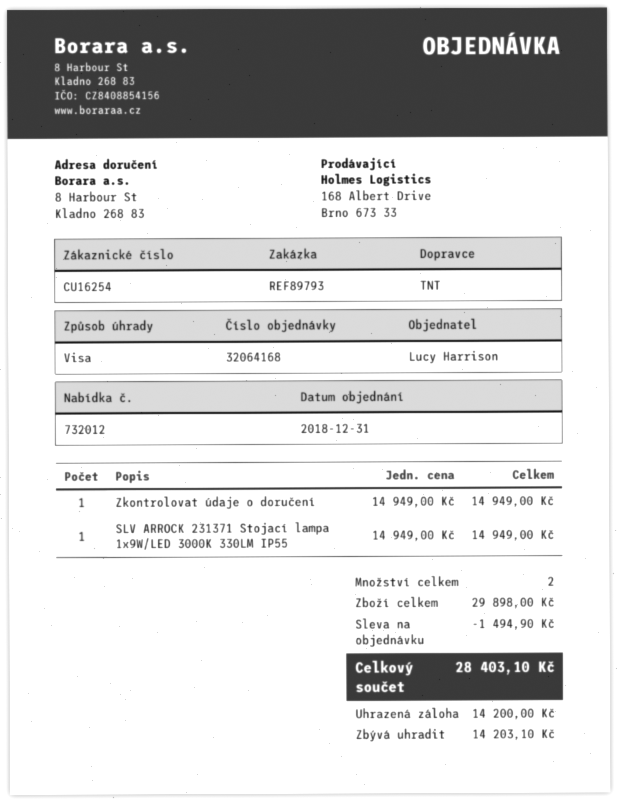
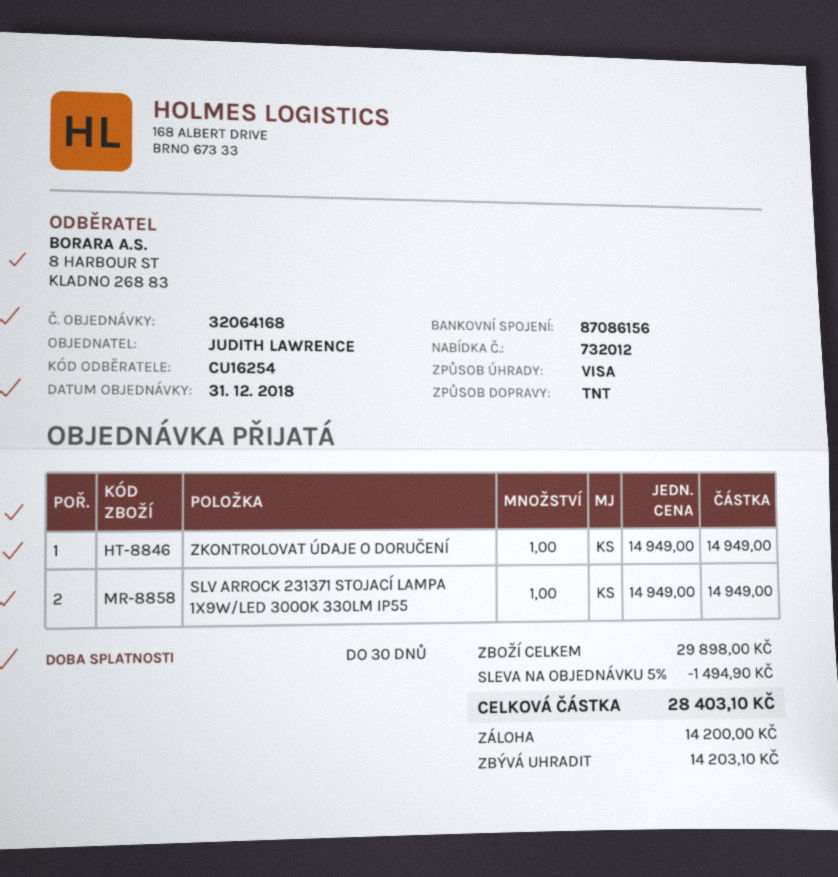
ordered by: Lucy Harrison -> JUDITH LAWRENCE

